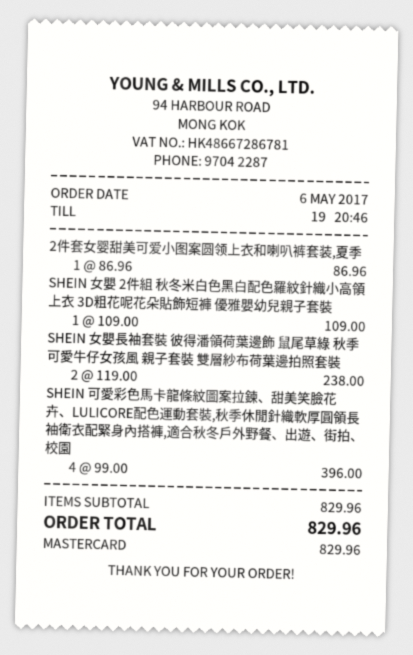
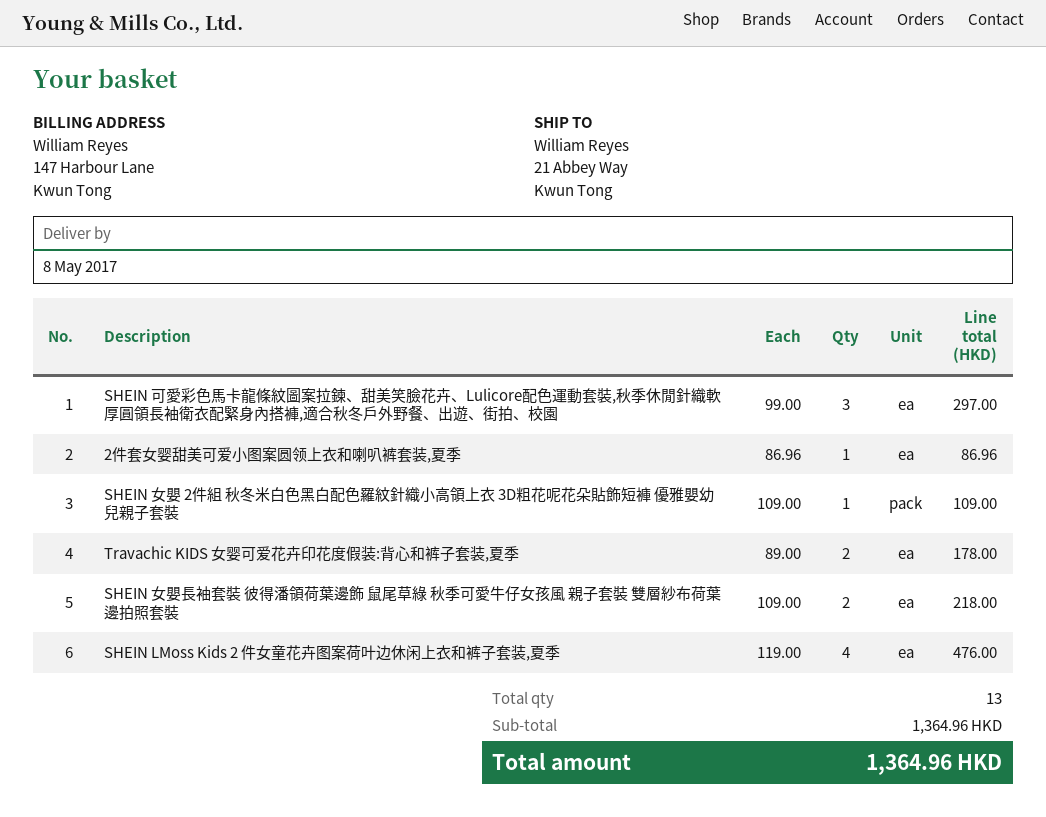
SHEIN 女嬰長袖套裝 彼得潘領荷葉邊飾 鼠尾草綠 秋季可愛牛仔女孩風 親子套裝 雙層紗布荷葉邊拍照套裝: 2 x 119.00 = 238.00 -> 2 x 109.00 = 218.00
SHEIN 可愛彩色馬卡龍條紋圖案拉鍊、甜美笑臉花卉、LULICORE配色運動套裝,秋季休閒針織軟厚圓領長袖衛衣配緊身內搭褲,適合秋冬戶外野餐、出遊、街拍、校園: 4 x 99.00 = 396.00 -> 3 x 99.00 = 297.00
Travachic KIDS 女婴可爱花卉印花度假装:背心和裤子套装,夏季: none -> 2 x 89.00 = 178.00
SHEIN LMoss Kids 2 件女童花卉图案荷叶边休闲上衣和裤子套装,夏季: none -> 4 x 119.00 = 476.00
subtotal: 829.96 -> 1364.96
total: 829.96 -> 1364.96

